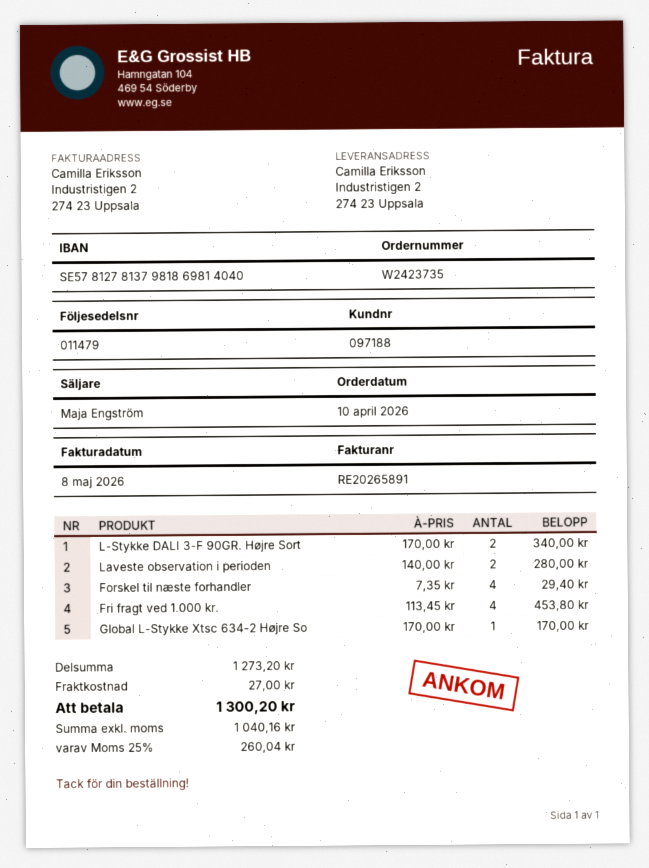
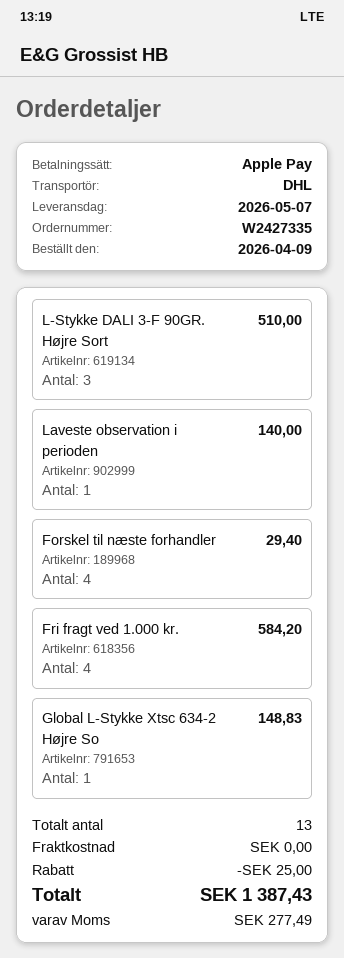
order number: W2423735 -> W2427335
order date: 2026-04-10 -> 2026-04-09
L-Stykke DALI 3-F 90GR. Højre Sort: 2 for 340.00 -> 3 for 510.00
Laveste observation i perioden: 2 for 280.00 -> 1 for 140.00
Fri fragt ved 1.000 kr.: 4 for 453.80 -> 4 for 584.20
Global L-Stykke Xtsc 634-2 Højre So: 1 for 170.00 -> 1 for 148.83
discount: none -> 25.00
shipping: 27.00 -> 0.00
tax: 260.04 -> 277.49
total: 1300.20 -> 1387.43

